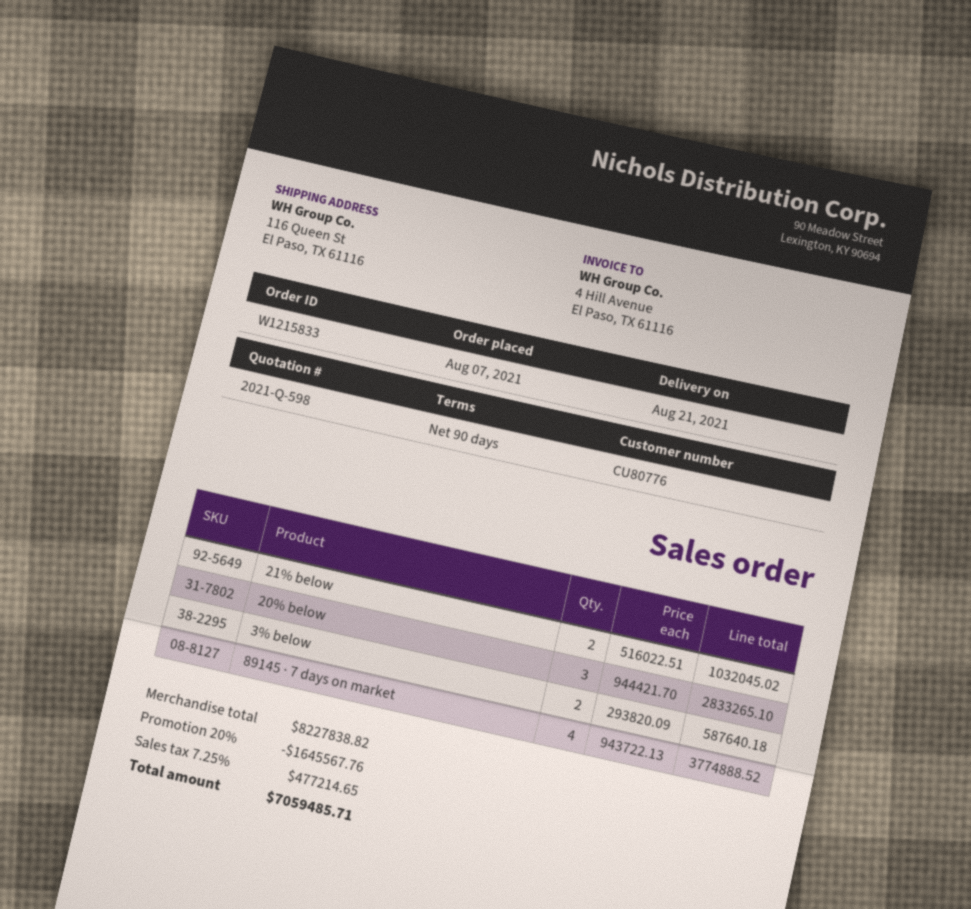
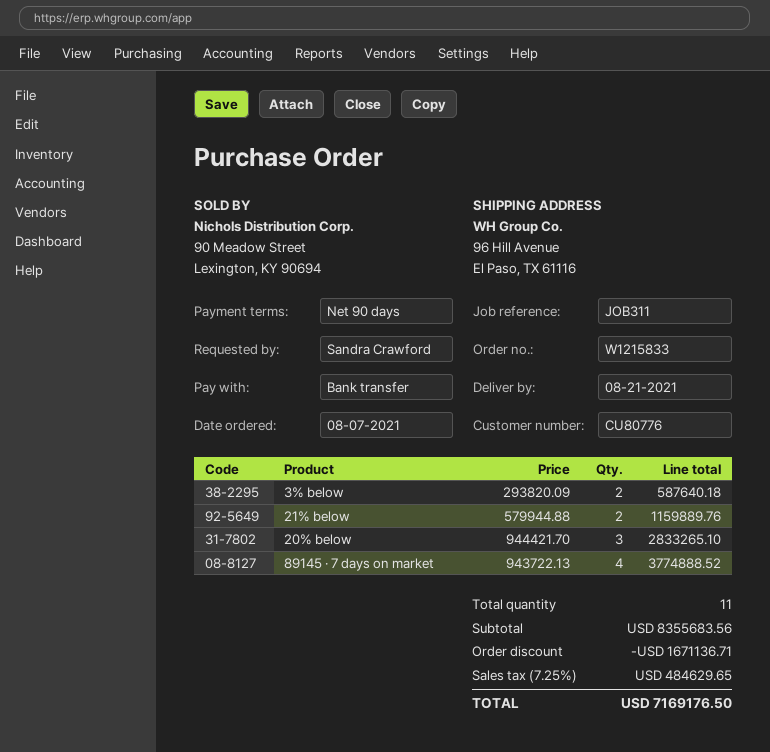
ship to: 116 Queen St, El Paso, TX 61116 -> 96 Hill Avenue, El Paso, TX 61116
21% below: 2 x 516022.51 = 1032045.02 -> 2 x 579944.88 = 1159889.76
subtotal: 8227838.82 -> 8355683.56
discount: 1645567.76 -> 1671136.71
tax: 7.25% = 477214.65 -> 7.25% = 484629.65
total: 7059485.71 -> 7169176.50

